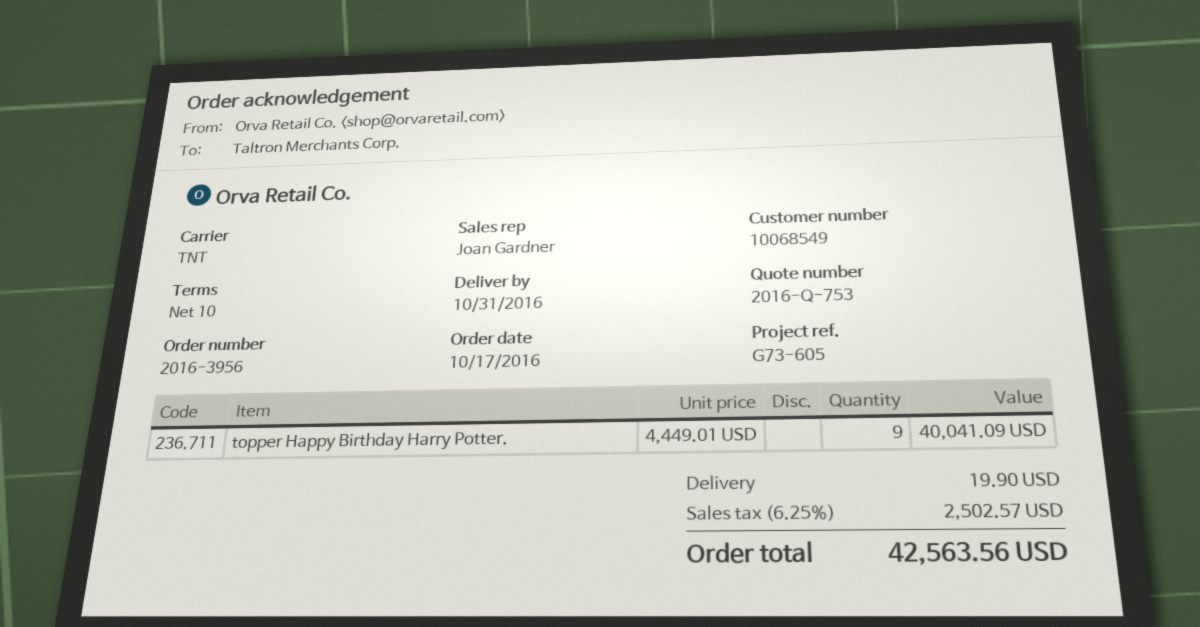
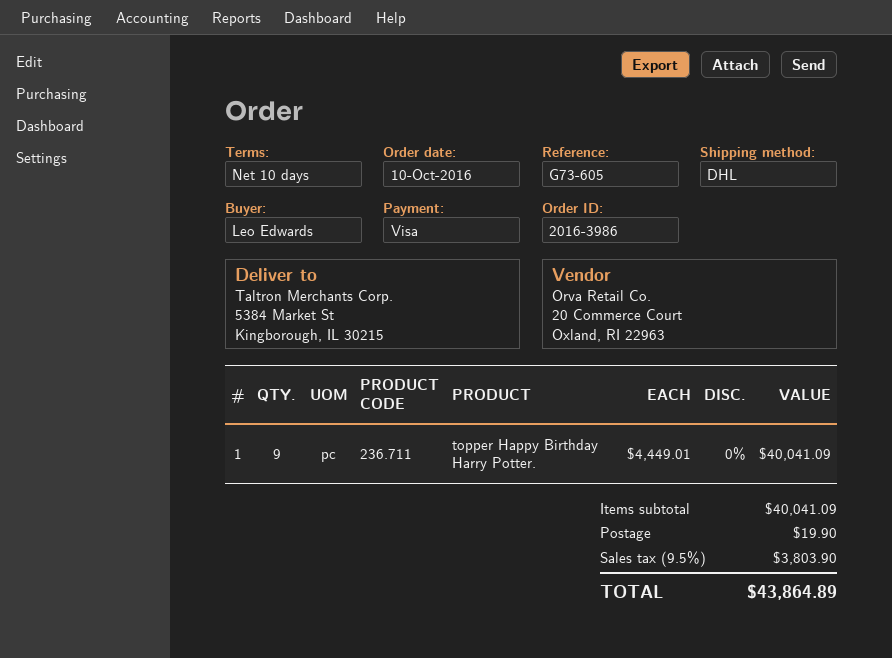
order number: 2016-3956 -> 2016-3986
order date: 2016-10-17 -> 2016-10-10
shipping method: TNT -> DHL
tax: 6.25% = 2502.57 -> 9.5% = 3803.90
total: 42563.56 -> 43864.89

